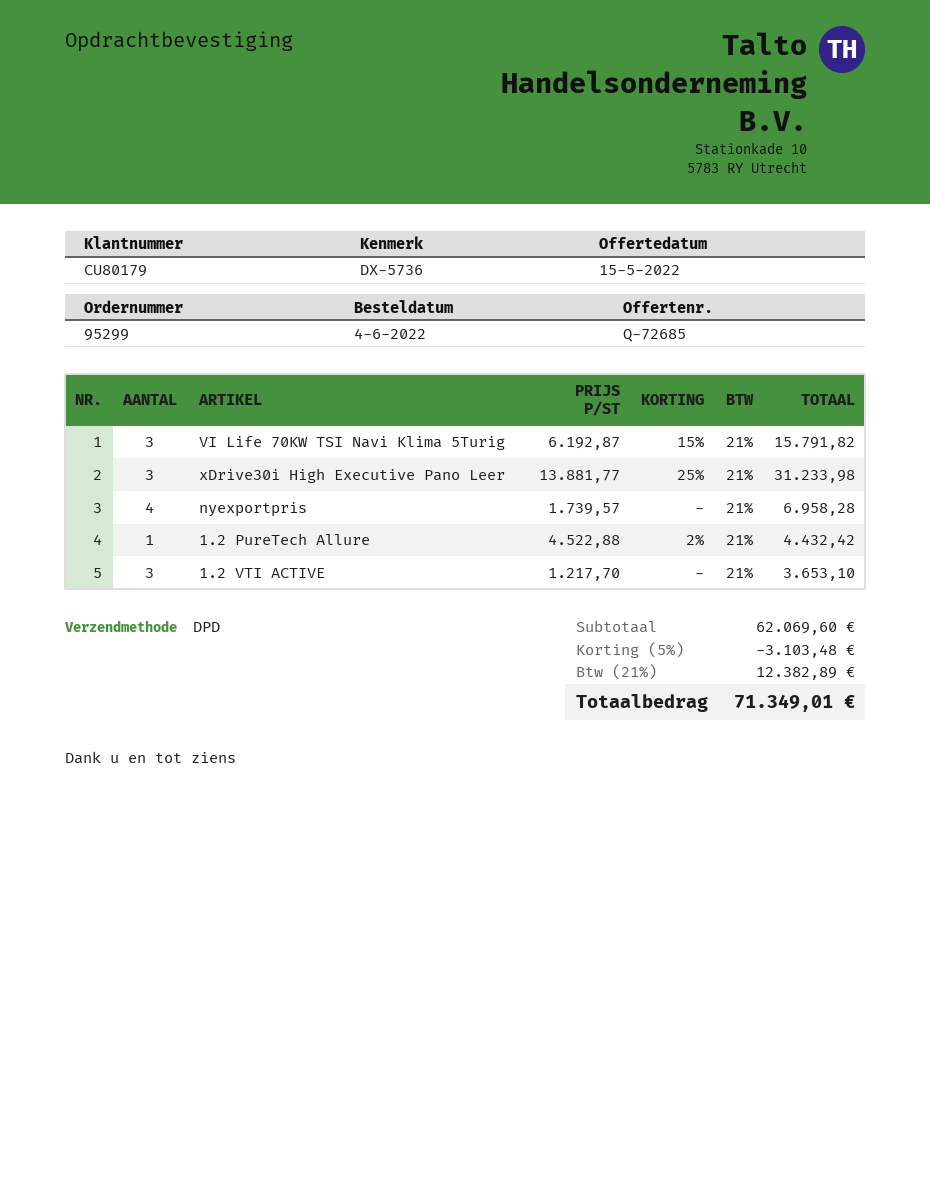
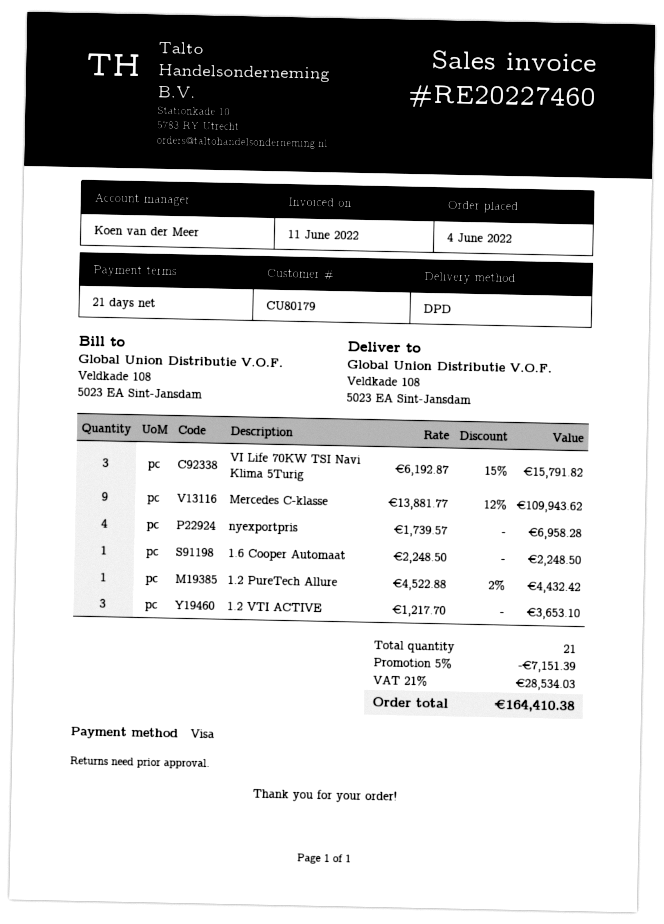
xDrive30i High Executive Pano Leer: 3 x 13881.77 - 25% = 31233.98 -> none
Mercedes C‑klasse: none -> 9 x 13881.77 - 12% = 109943.62
1.6 Cooper Automaat: none -> 1 x 2248.50 = 2248.50
discount: 5% = 3103.48 -> 5% = 7151.39
tax: 21% = 12382.89 -> 21% = 28534.03
total: 71349.01 -> 164410.38

